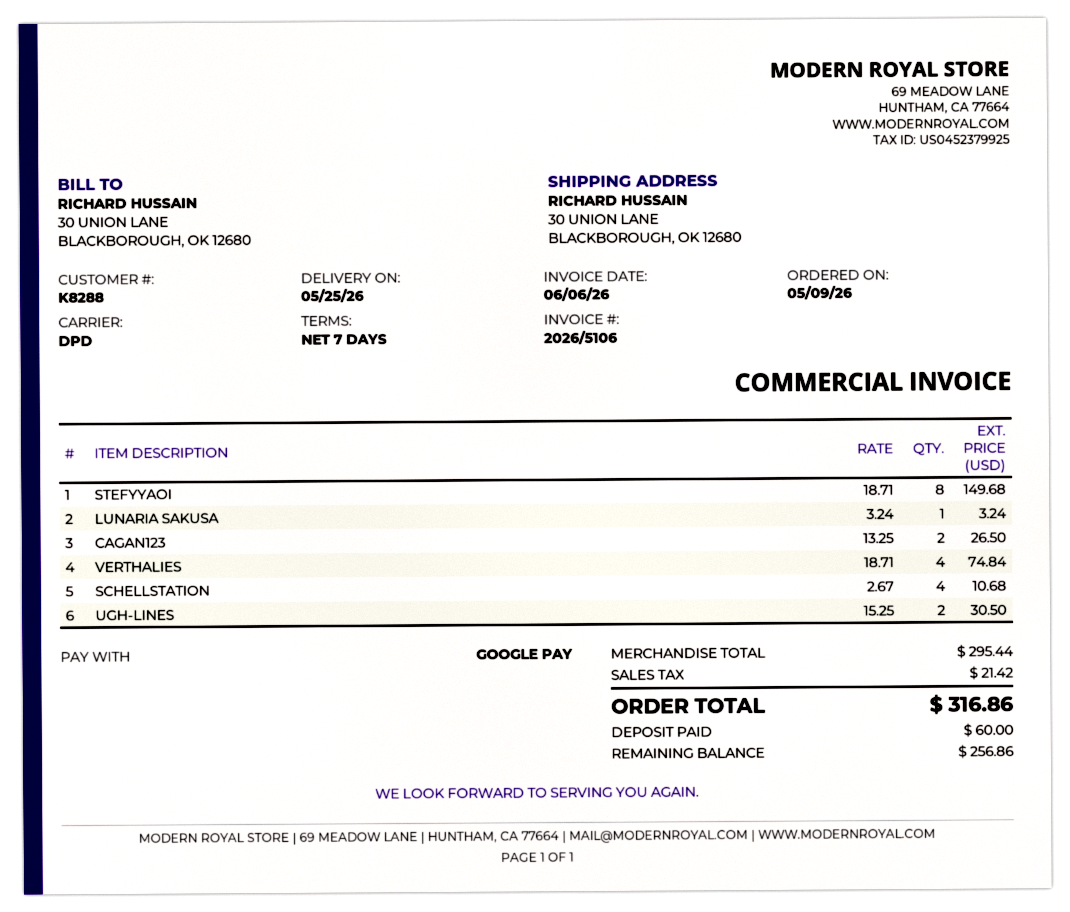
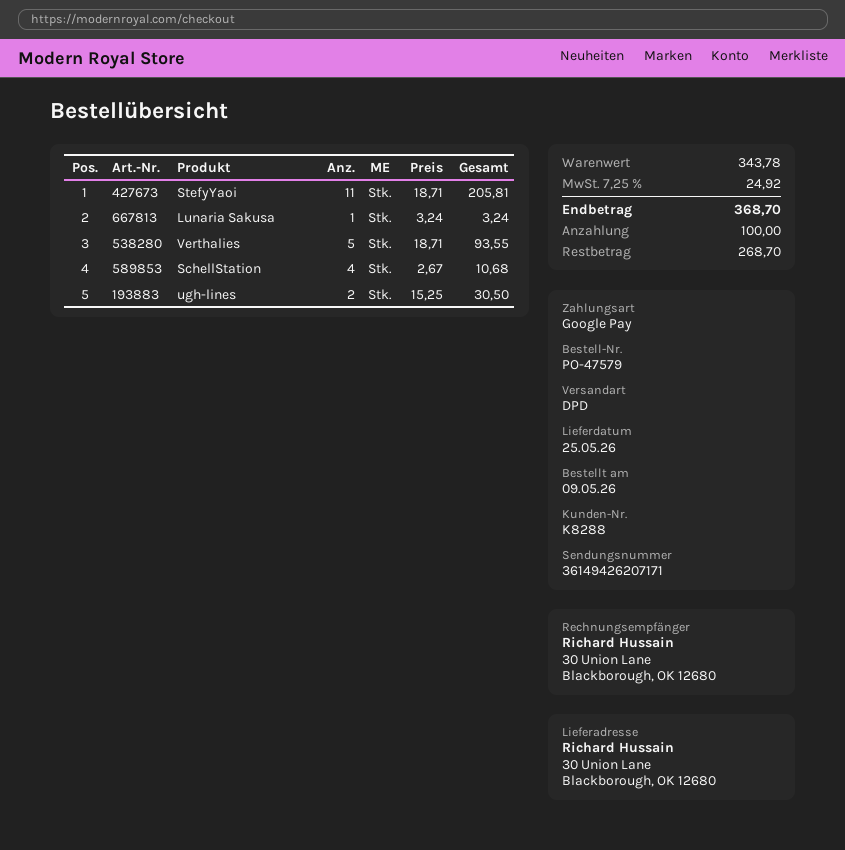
STEFYYAOI: 8 x 18.71 = 149.68 -> 11 x 18.71 = 205.81
CAGAN123: 2 x 13.25 = 26.50 -> none
VERTHALIES: 4 x 18.71 = 74.84 -> 5 x 18.71 = 93.55
subtotal: 295.44 -> 343.78
tax: 21.42 -> 24.92
total: 316.86 -> 368.70
deposit: 60.00 -> 100.00
balance: 256.86 -> 268.70

